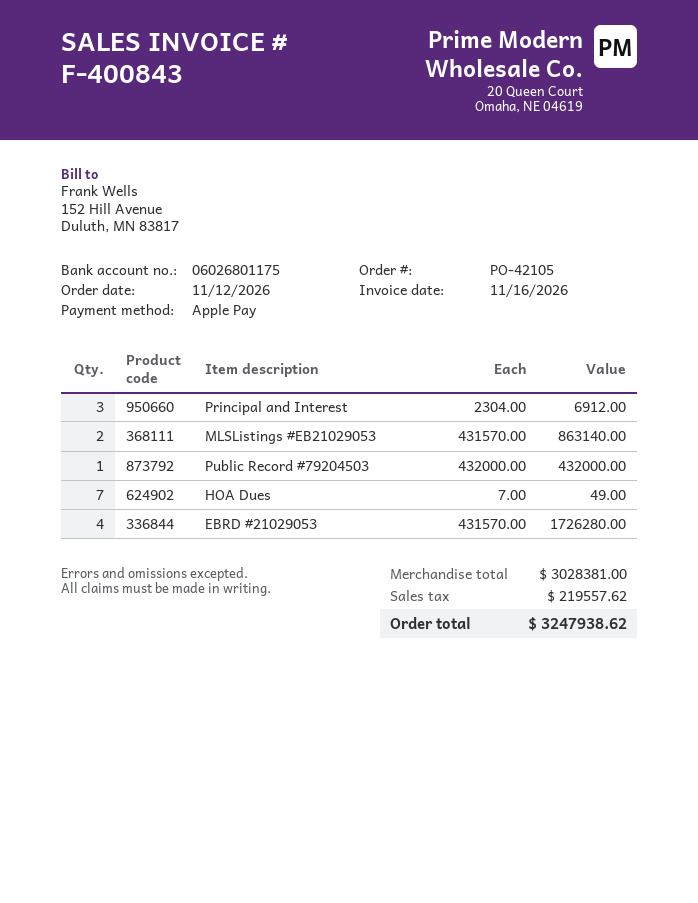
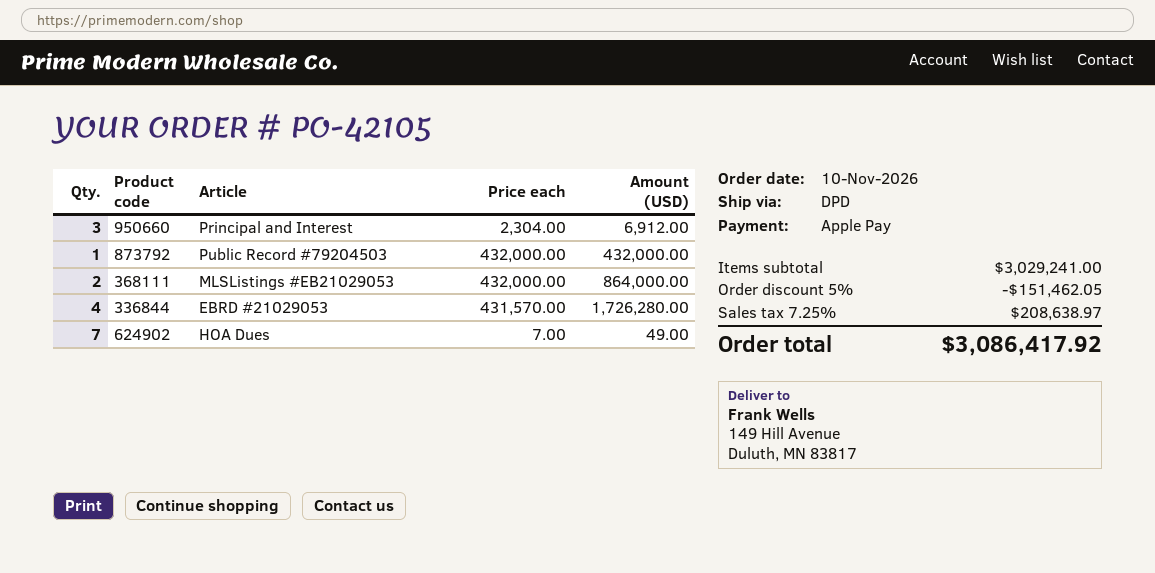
order date: 2026-11-12 -> 2026-11-10
MLSListings #EB21029053: 2 x 431570.00 = 863140.00 -> 2 x 432000.00 = 864000.00
subtotal: 3028381.00 -> 3029241.00
discount: none -> 5% = 151462.05
tax: 219557.62 -> 208638.97
total: 3247938.62 -> 3086417.92

